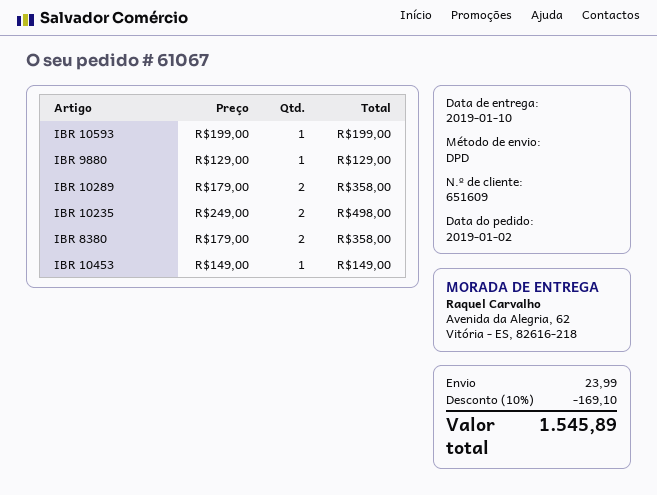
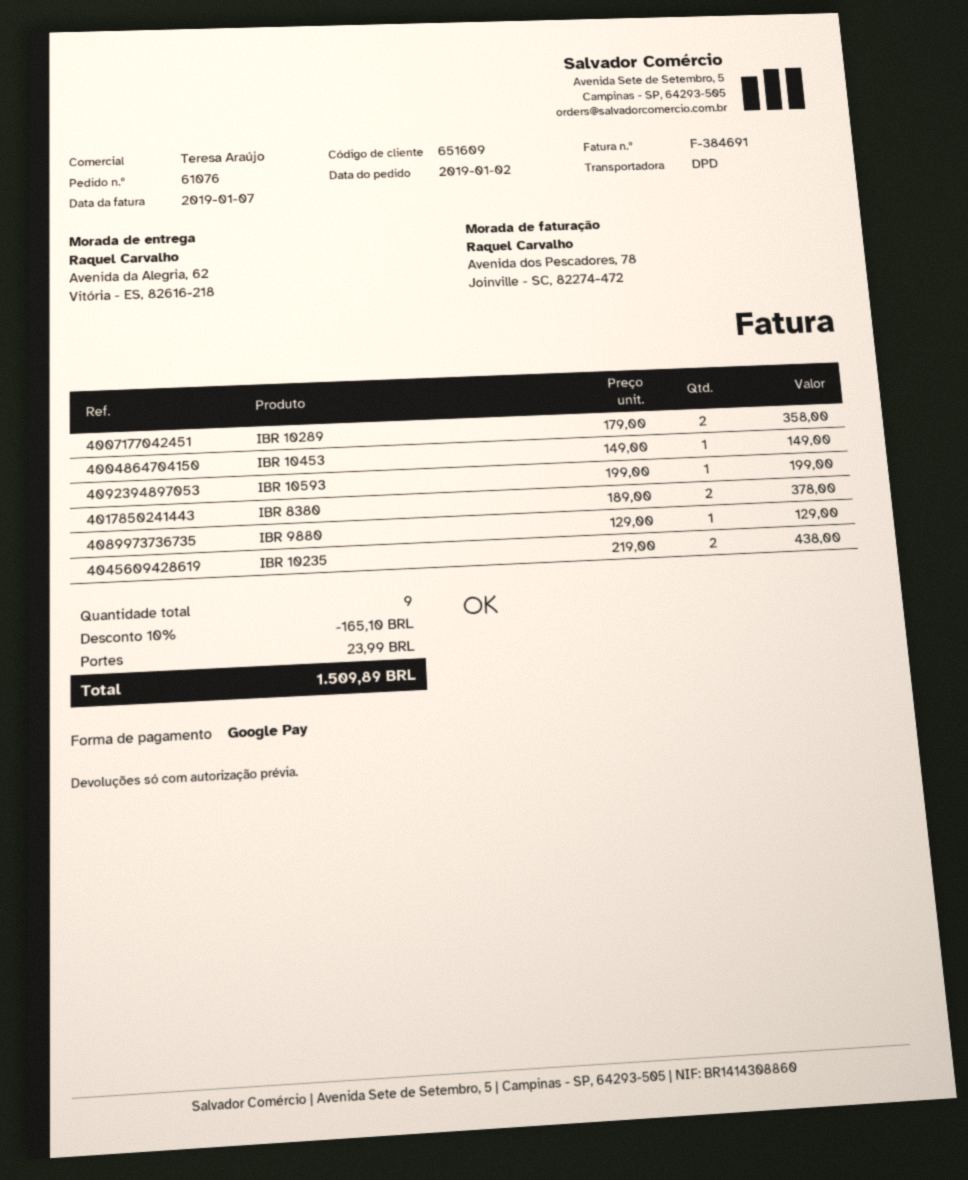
order number: 61067 -> 61076
IBR 10235: 2 x 249.00 = 498.00 -> 2 x 219.00 = 438.00
IBR 8380: 2 x 179.00 = 358.00 -> 2 x 189.00 = 378.00
discount: 10% = 169.10 -> 10% = 165.10
total: 1545.89 -> 1509.89

